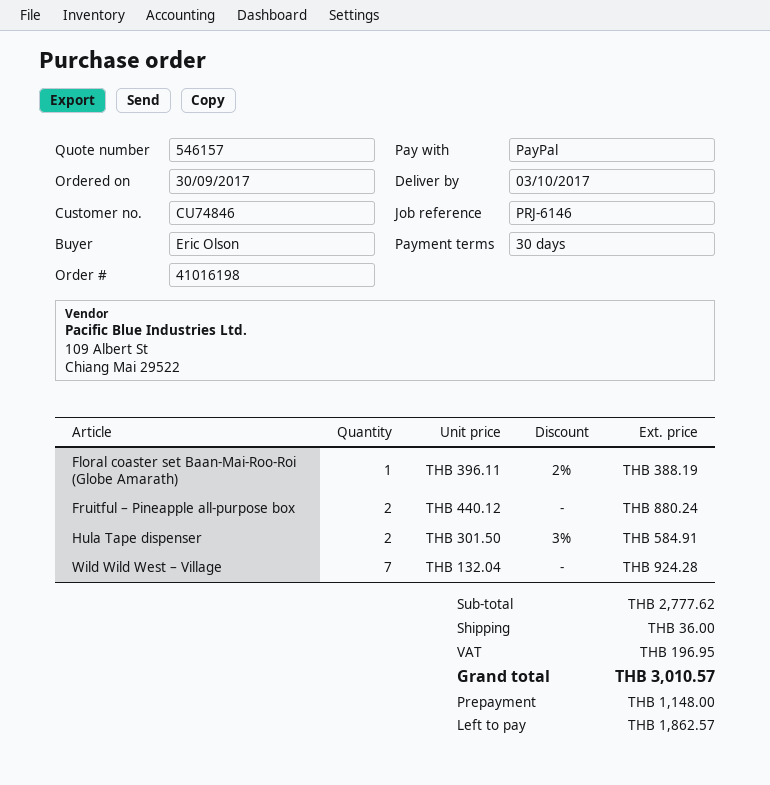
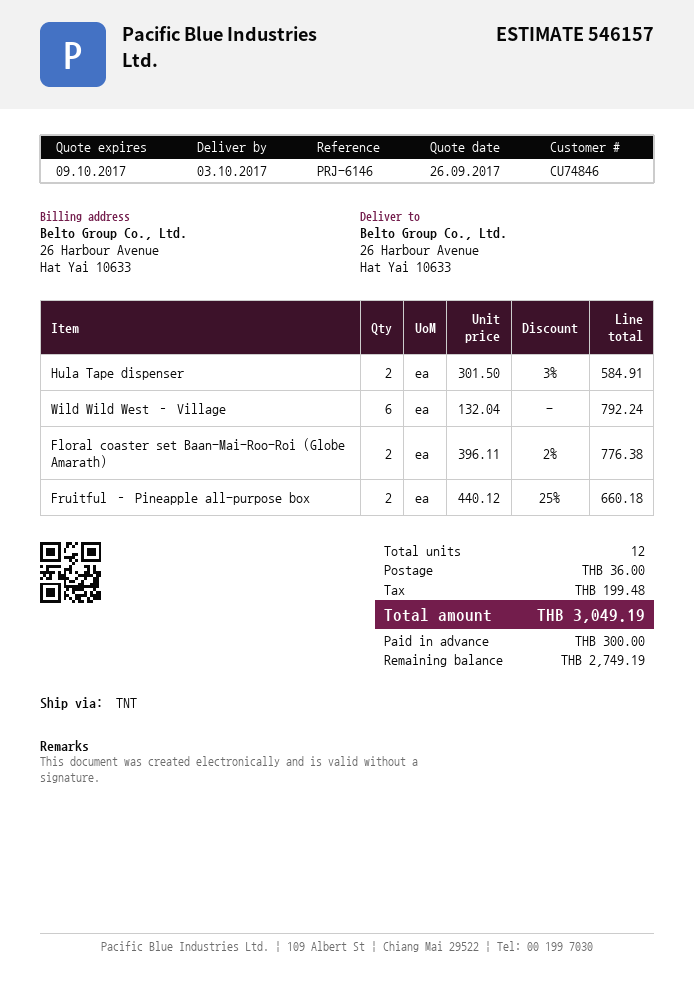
Floral coaster set Baan-Mai-Roo-Roi (Globe Amarath): 1 x 396.11 - 2% = 388.19 -> 2 x 396.11 - 2% = 776.38
Fruitful – Pineapple all-purpose box: 2 x 440.12 = 880.24 -> 2 x 440.12 - 25% = 660.18
Wild Wild West – Village: 7 x 132.04 = 924.28 -> 6 x 132.04 = 792.24
tax: 196.95 -> 199.48
total: 3010.57 -> 3049.19
deposit: 1148.00 -> 300.00
balance: 1862.57 -> 2749.19

